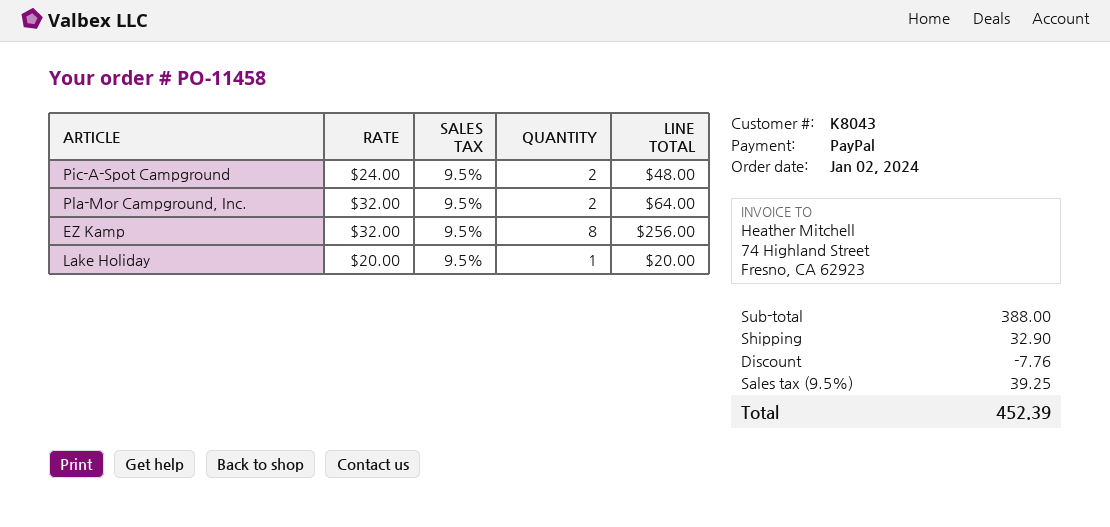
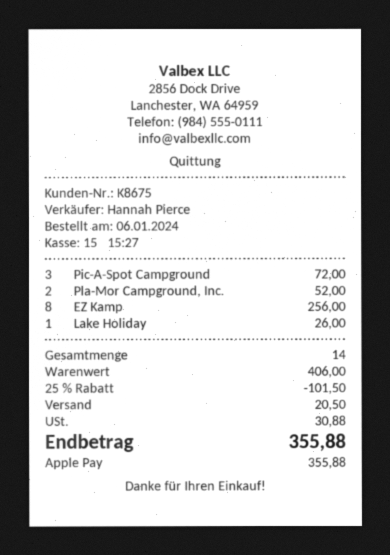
order date: 2024-01-02 -> 2024-01-06
customer number: K8043 -> K8675
payment method: PayPal -> Apple Pay
Pic-A-Spot Campground: 2 for 48.00 -> 3 for 72.00
Pla-Mor Campground, Inc.: 2 for 64.00 -> 2 for 52.00
Lake Holiday: 1 for 20.00 -> 1 for 26.00
subtotal: 388.00 -> 406.00
discount: 7.76 -> 101.50
shipping: 32.90 -> 20.50
tax: 39.25 -> 30.88
total: 452.39 -> 355.88

